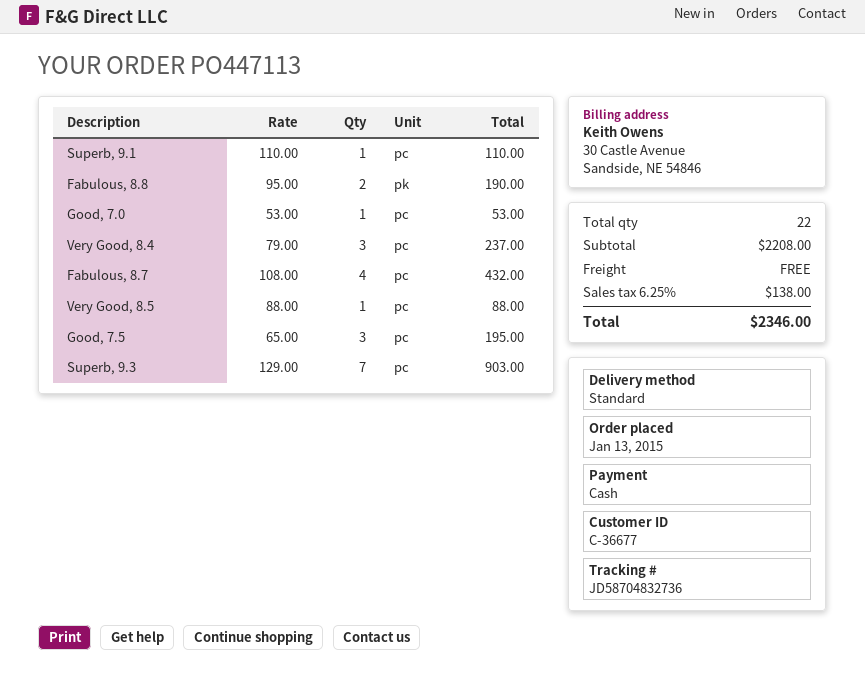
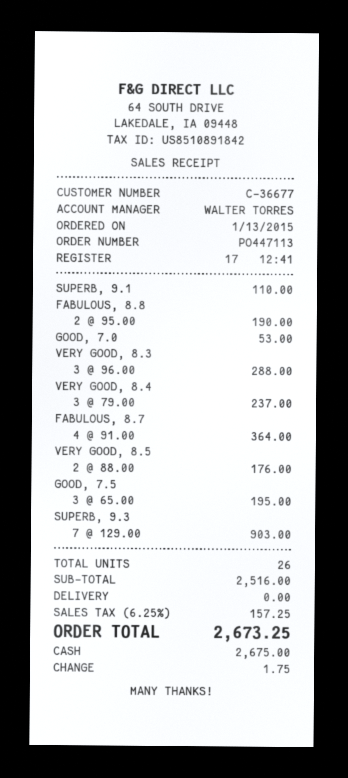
Fabulous, 8.7: 4 x 108.00 = 432.00 -> 4 x 91.00 = 364.00
Very Good, 8.5: 1 x 88.00 = 88.00 -> 2 x 88.00 = 176.00
VERY GOOD, 8.3: none -> 3 x 96.00 = 288.00
total quantity: 22 -> 26
subtotal: 2208.00 -> 2516.00
tax: 6.25% = 138.00 -> 6.25% = 157.25
total: 2346.00 -> 2673.25

